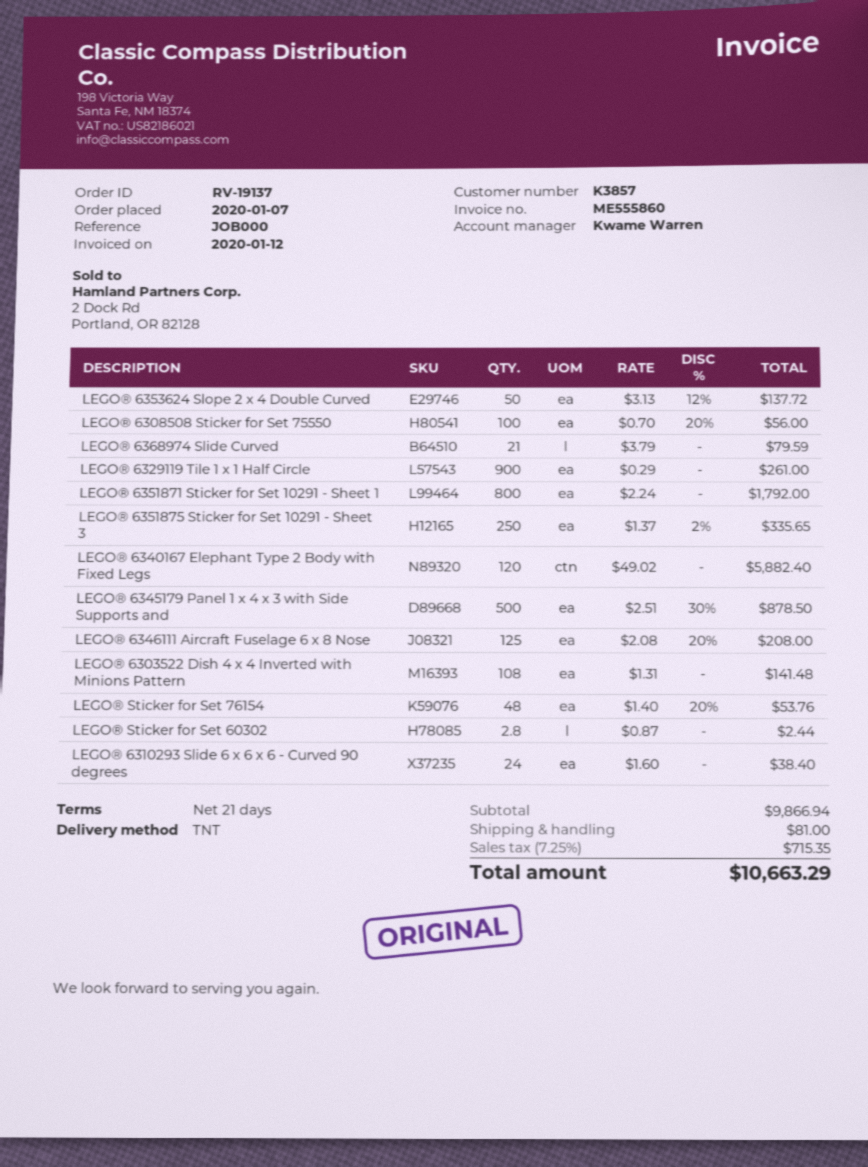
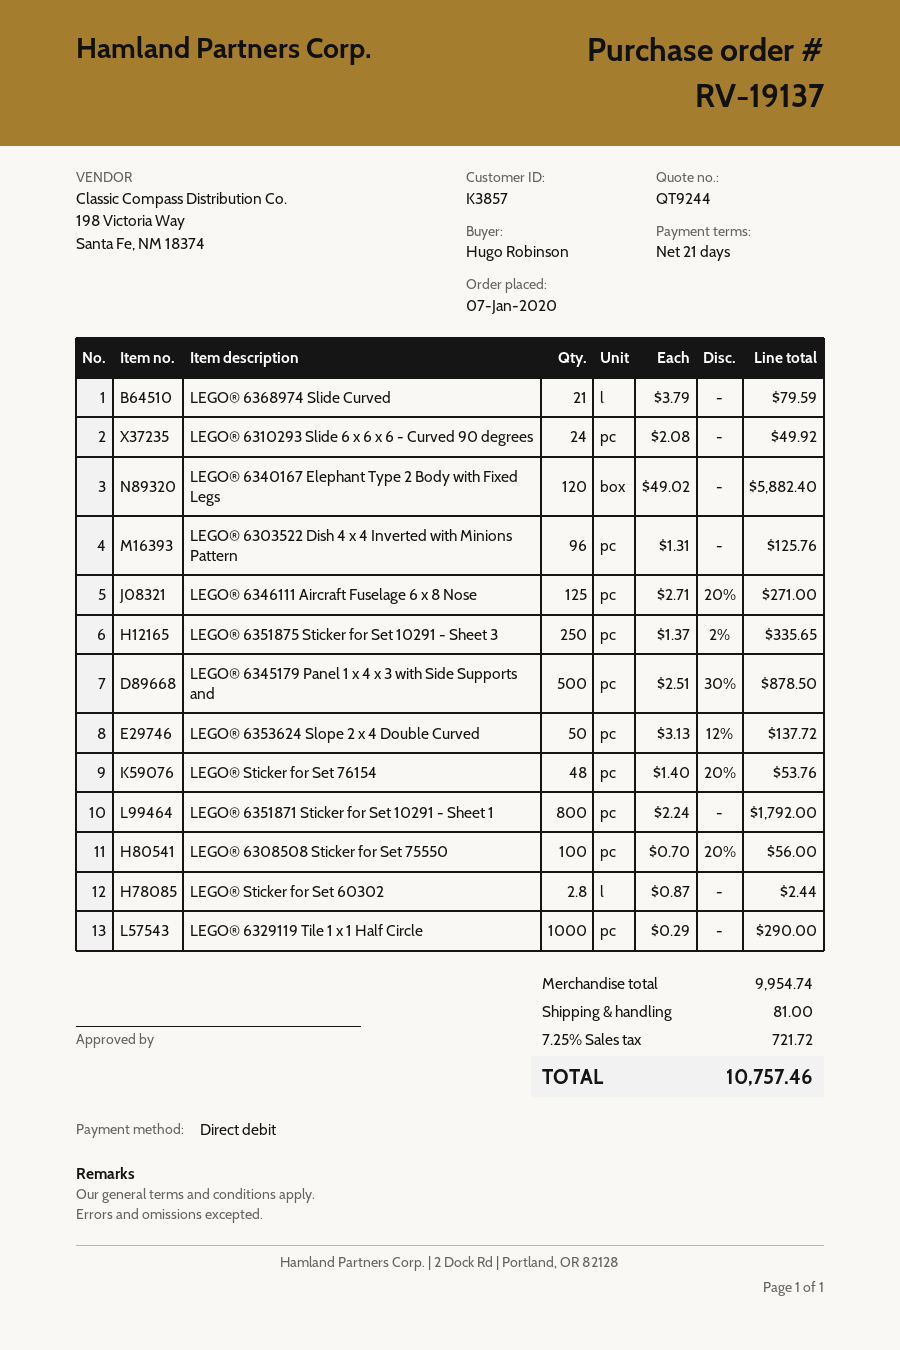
LEGO® 6329119 Tile 1 x 1 Half Circle: 900 x 0.29 = 261.00 -> 1000 x 0.29 = 290.00
LEGO® 6346111 Aircraft Fuselage 6 x 8 Nose: 125 x 2.08 - 20% = 208.00 -> 125 x 2.71 - 20% = 271.00
LEGO® 6303522 Dish 4 x 4 Inverted with Minions Pattern: 108 x 1.31 = 141.48 -> 96 x 1.31 = 125.76
LEGO® 6310293 Slide 6 x 6 x 6 - Curved 90 degrees: 24 x 1.60 = 38.40 -> 24 x 2.08 = 49.92
subtotal: 9866.94 -> 9954.74
tax: 7.25% = 715.35 -> 7.25% = 721.72
total: 10663.29 -> 10757.46

